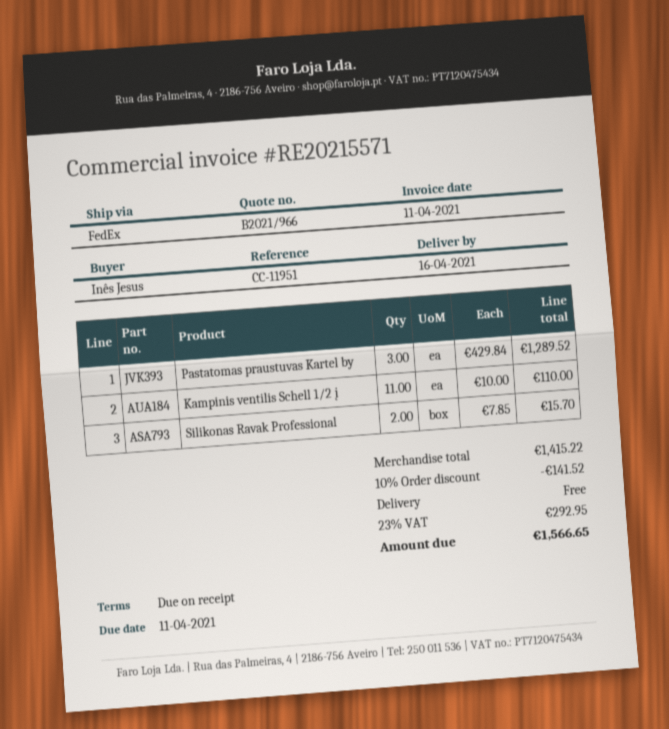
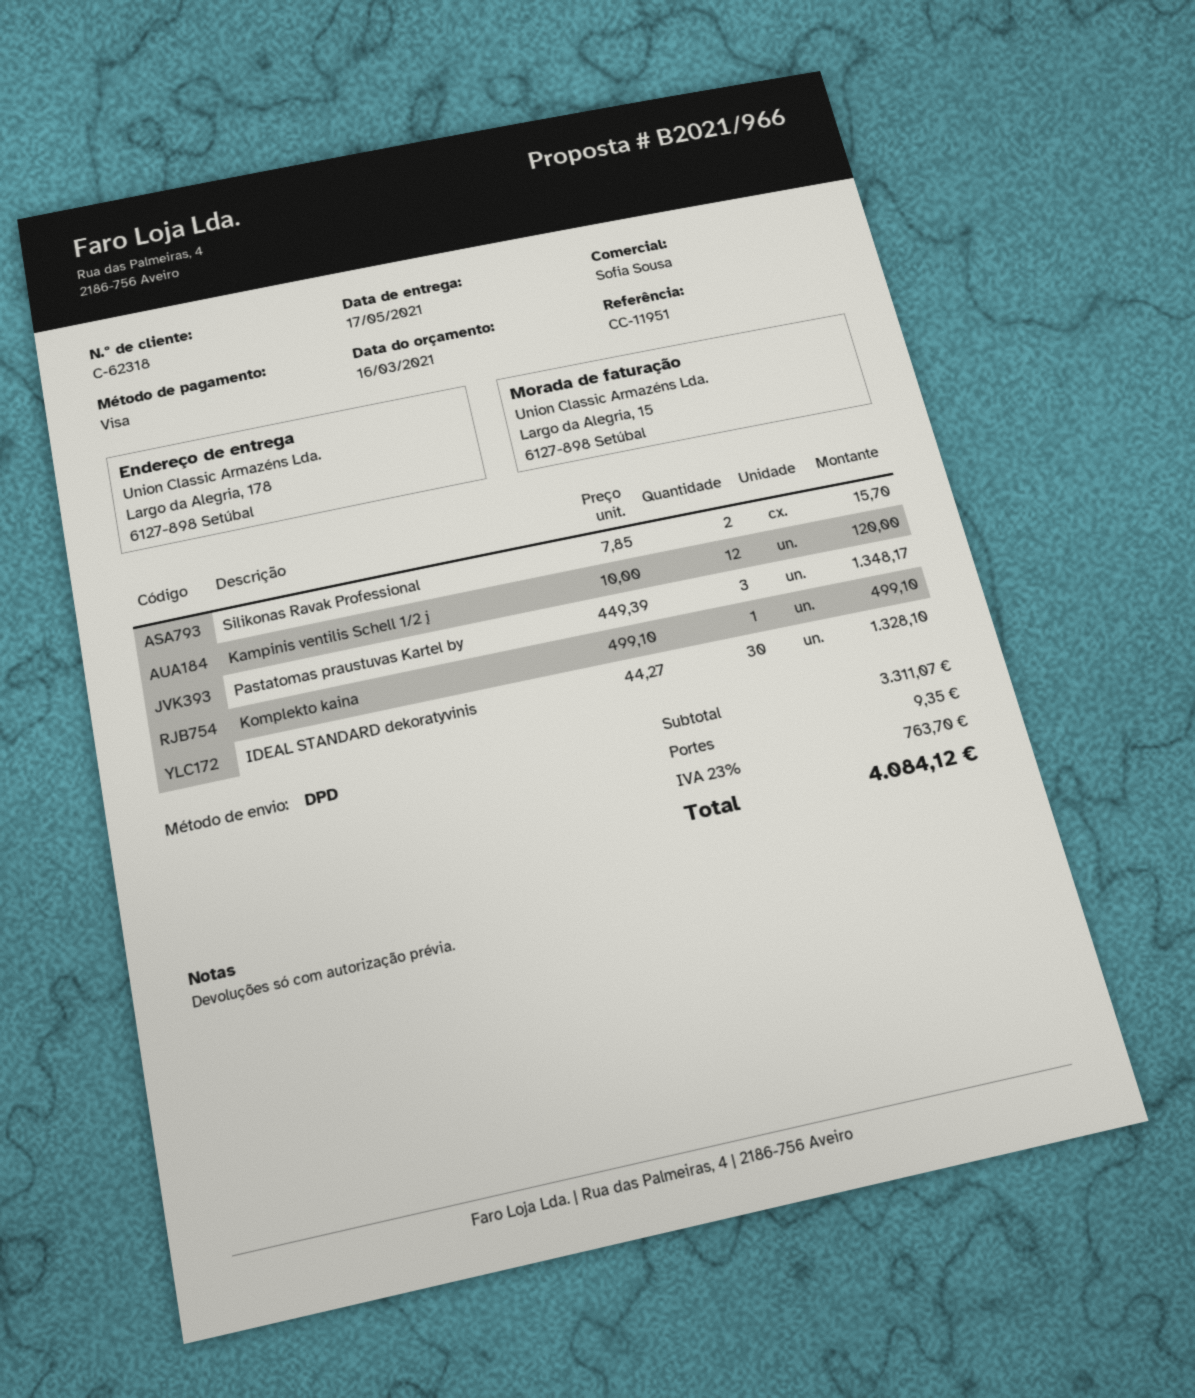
delivery date: 2021-04-16 -> 2021-05-17
shipping method: FedEx -> DPD
Pastatomas praustuvas Kartel by: 3 x 429.84 = 1289.52 -> 3 x 449.39 = 1348.17
Kampinis ventilis Schell 1/2 į: 11 x 10.00 = 110.00 -> 12 x 10.00 = 120.00
Komplekto kaina: none -> 1 x 499.10 = 499.10
IDEAL STANDARD dekoratyvinis: none -> 30 x 44.27 = 1328.10
subtotal: 1415.22 -> 3311.07
discount: 10% = 141.52 -> none
shipping: 0.00 -> 9.35
tax: 23% = 292.95 -> 23% = 763.70
total: 1566.65 -> 4084.12

